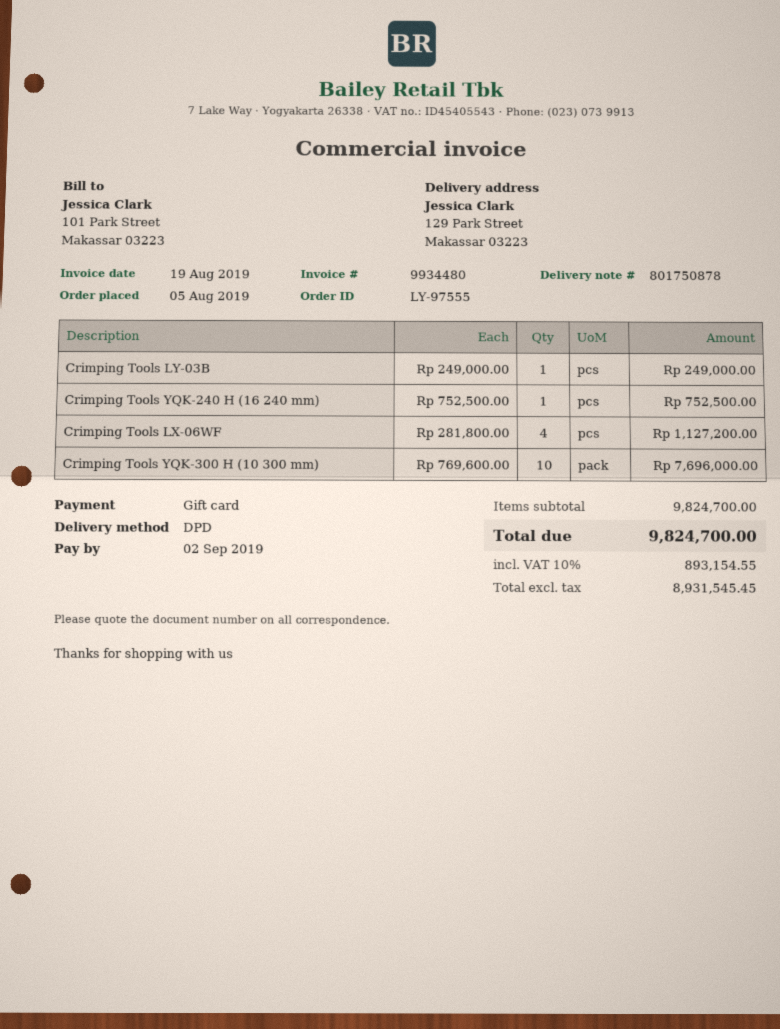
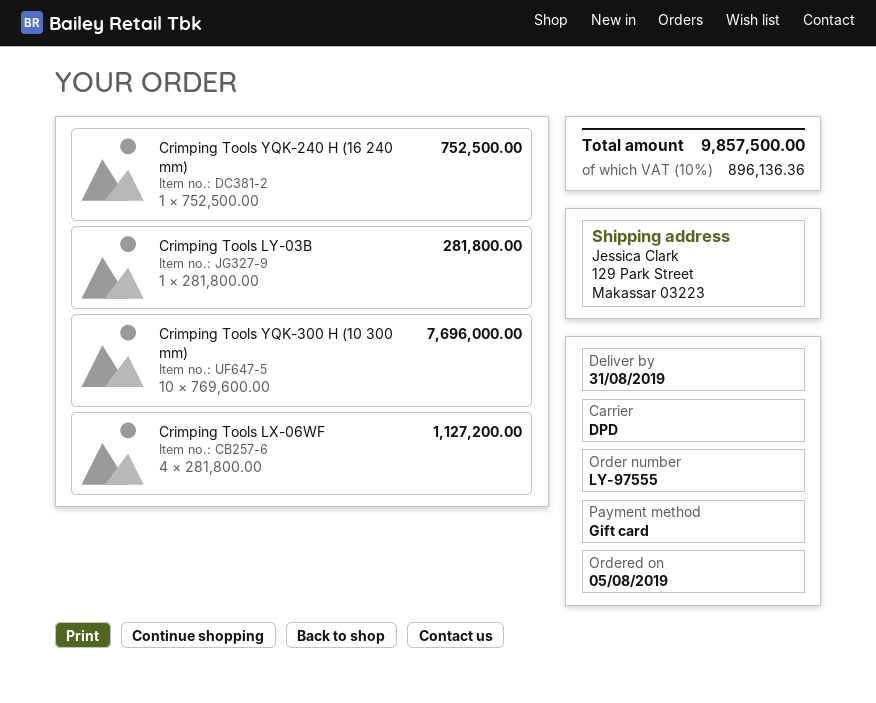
Crimping Tools LY-03B: 1 x 249000.00 = 249000.00 -> 1 x 281800.00 = 281800.00
tax: 10% = 893154.55 -> 10% = 896136.36
total: 9824700.00 -> 9857500.00

